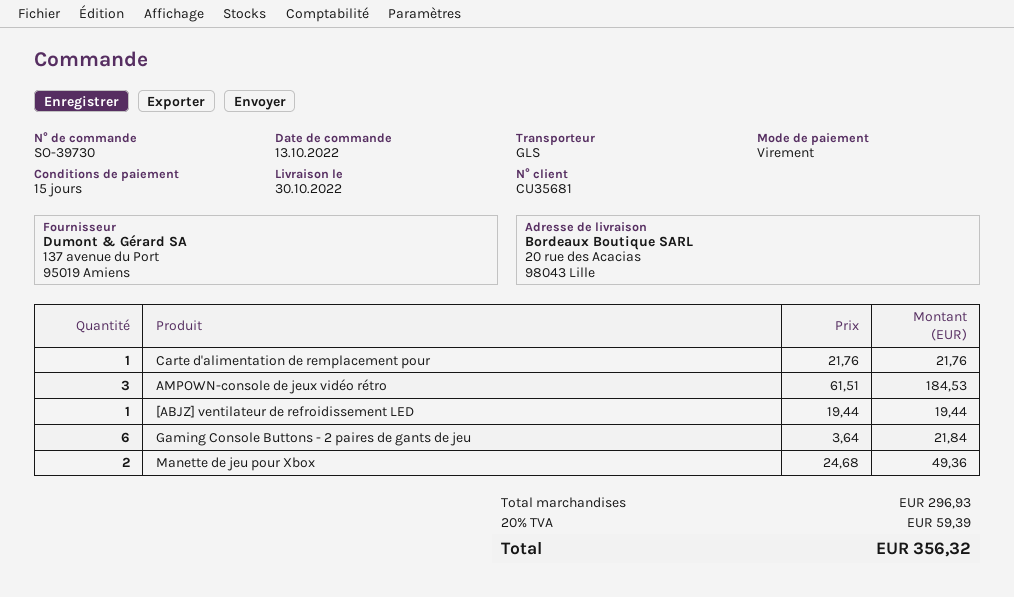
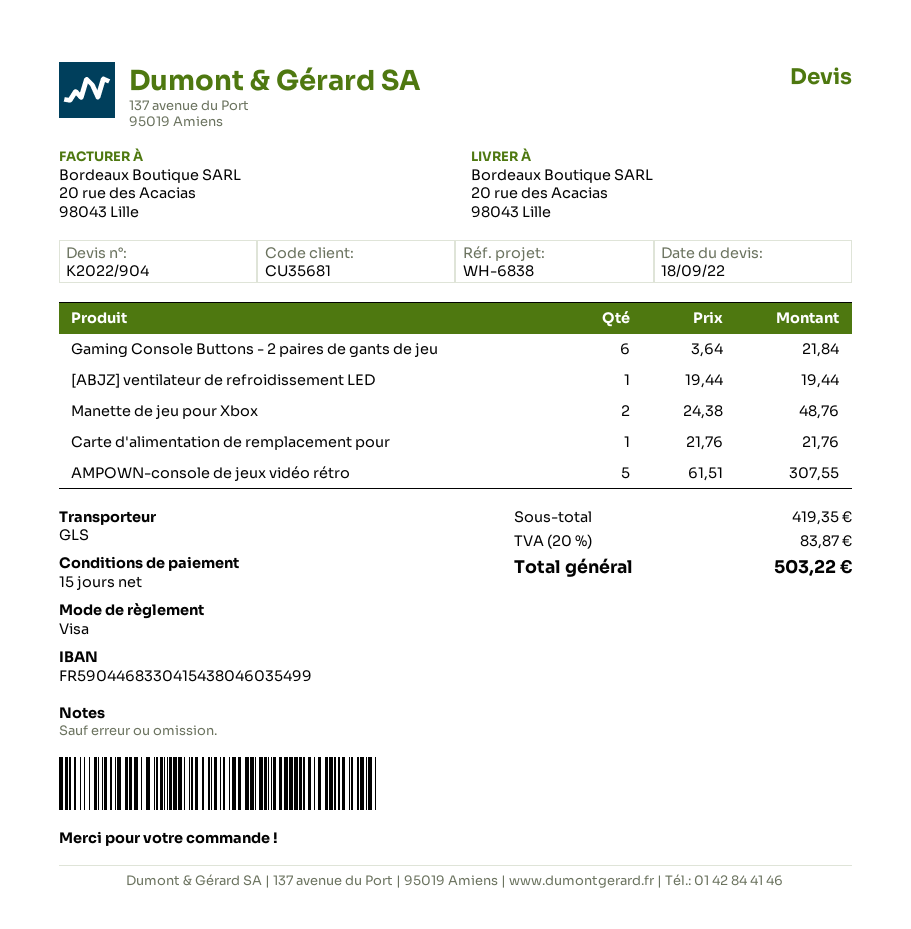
payment method: bank transfer -> Visa
AMPOWN-console de jeux vidéo rétro: 3 x 61.51 = 184.53 -> 5 x 61.51 = 307.55
Manette de jeu pour Xbox: 2 x 24.68 = 49.36 -> 2 x 24.38 = 48.76
subtotal: 296.93 -> 419.35
tax: 20% = 59.39 -> 20% = 83.87
total: 356.32 -> 503.22

